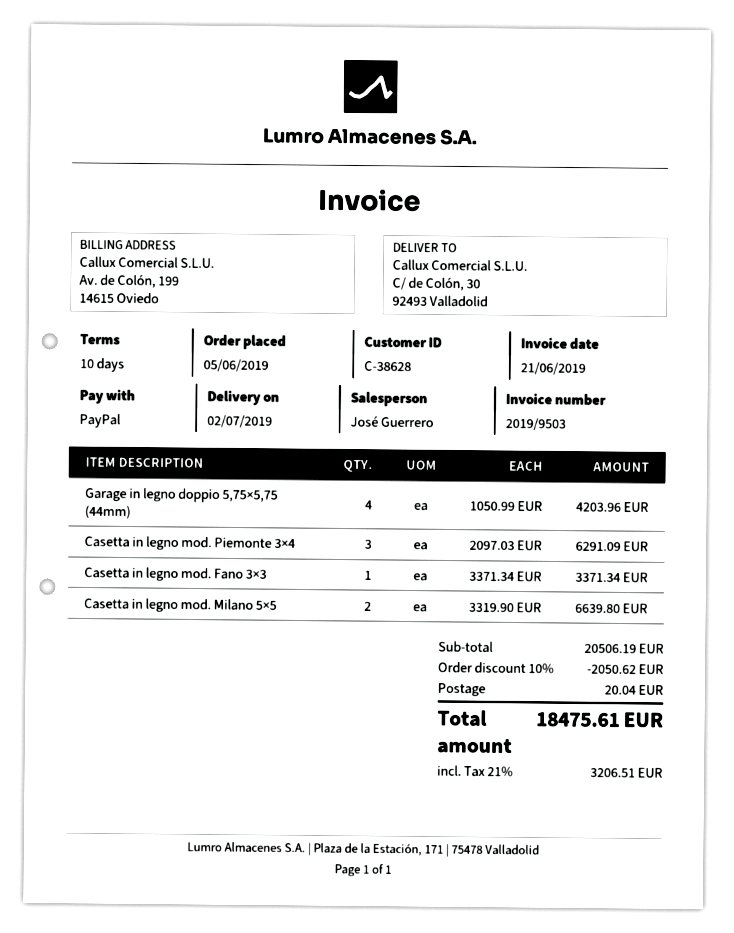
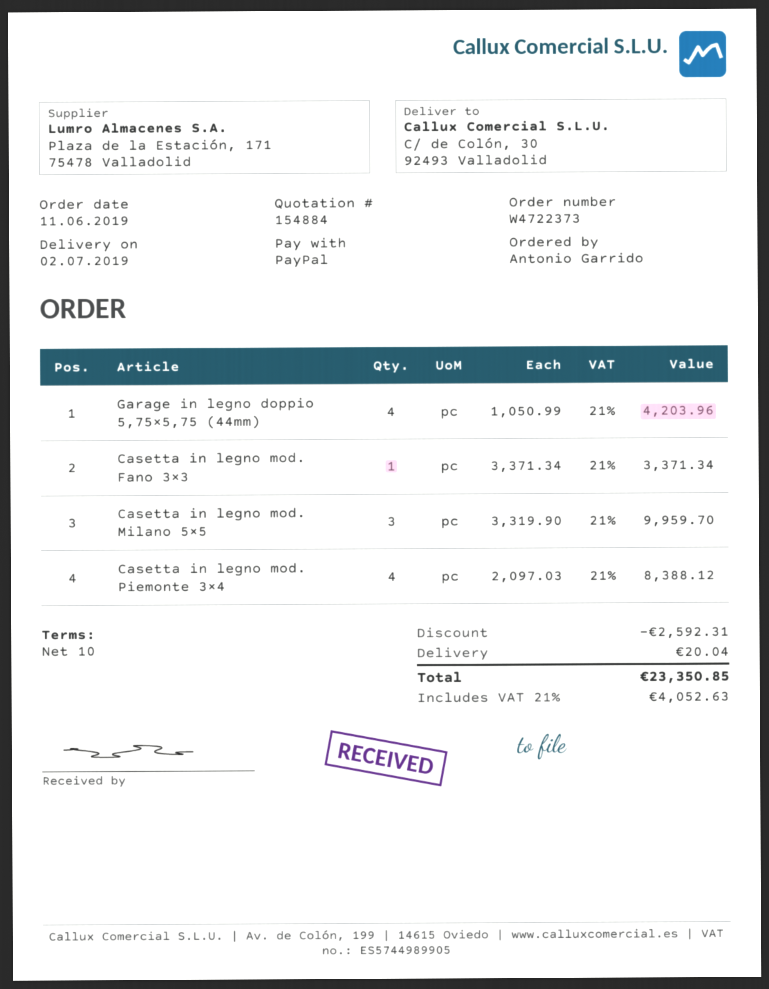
order date: 2019-06-05 -> 2019-06-11
Casetta in legno mod. Piemonte 3×4: 3 x 2097.03 = 6291.09 -> 4 x 2097.03 = 8388.12
Casetta in legno mod. Milano 5×5: 2 x 3319.90 = 6639.80 -> 3 x 3319.90 = 9959.70
discount: 2050.62 -> 2592.31
tax: 21% = 3206.51 -> 21% = 4052.63
total: 18475.61 -> 23350.85

